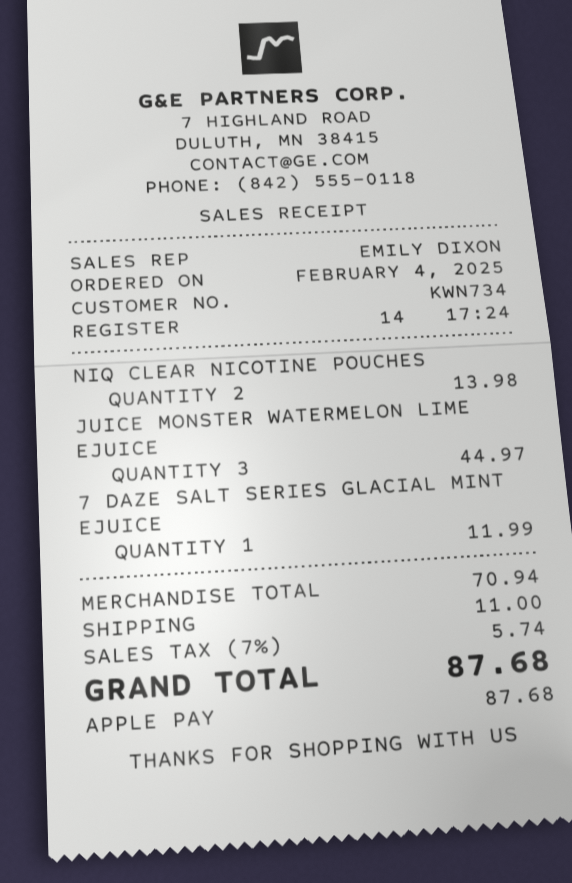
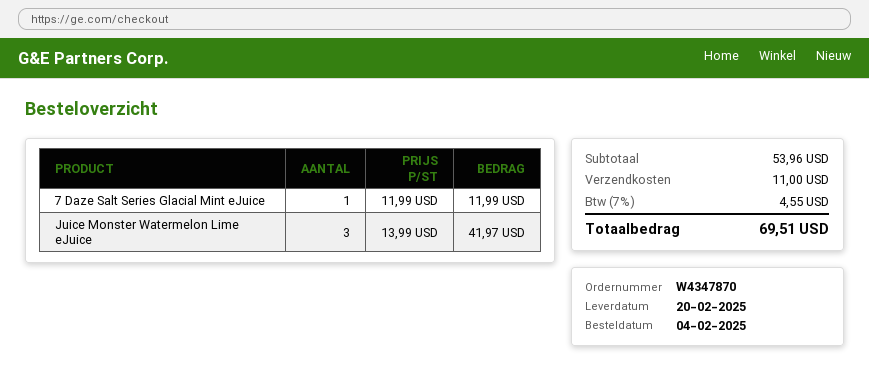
NIQ CLEAR NICOTINE POUCHES: 2 for 13.98 -> none
JUICE MONSTER WATERMELON LIME EJUICE: 3 for 44.97 -> 3 for 41.97
subtotal: 70.94 -> 53.96
tax: 7% = 5.74 -> 7% = 4.55
total: 87.68 -> 69.51

